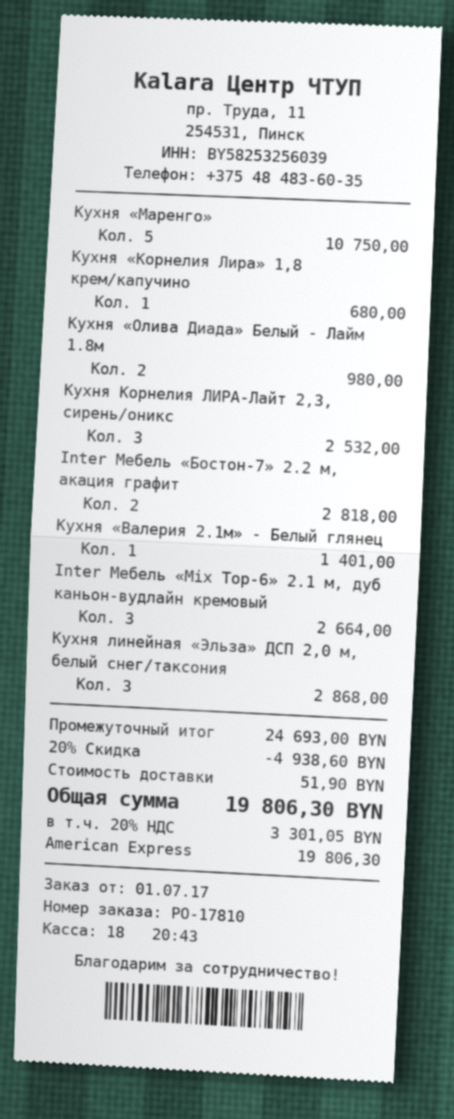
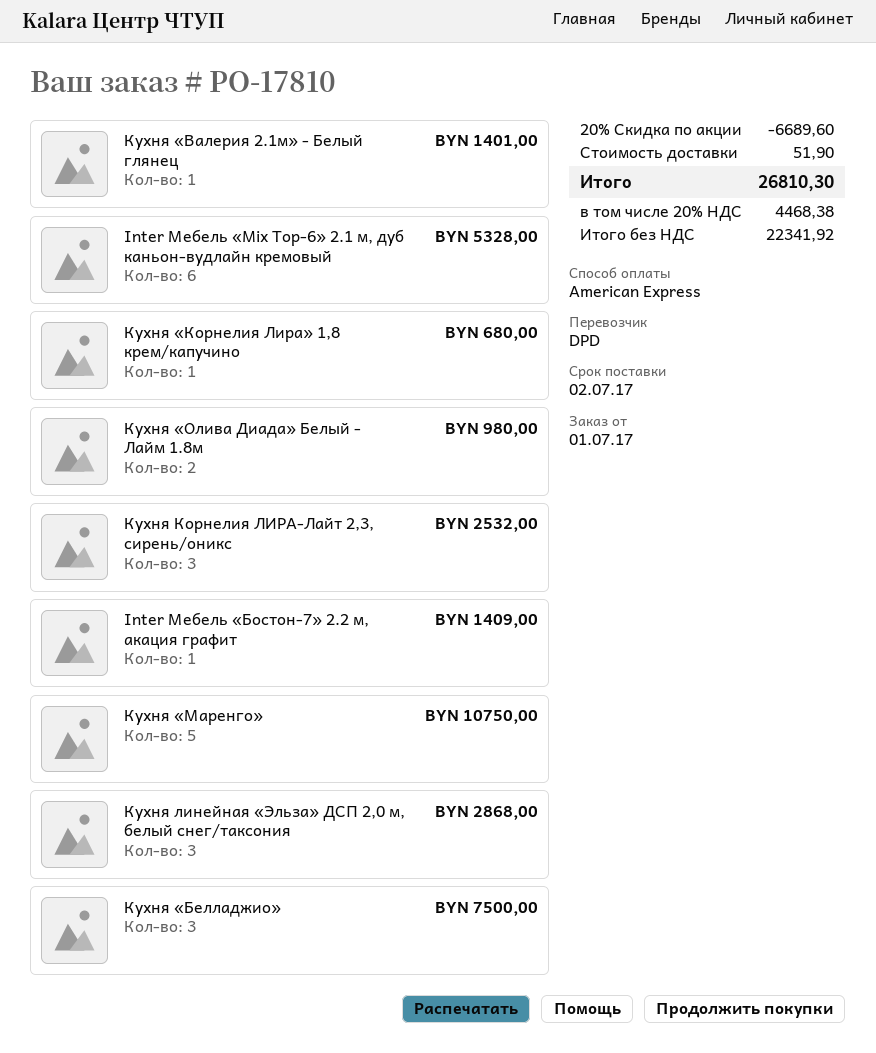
Inter Мебель «Бостон-7» 2.2 м, акация графит: 2 for 2818.00 -> 1 for 1409.00
Inter Мебель «Mix Top-6» 2.1 м, дуб каньон-вудлайн кремовый: 3 for 2664.00 -> 6 for 5328.00
Кухня «Белладжио»: none -> 3 for 7500.00
discount: 20% = 4938.60 -> 20% = 6689.60
tax: 20% = 3301.05 -> 20% = 4468.38
total: 19806.30 -> 26810.30

